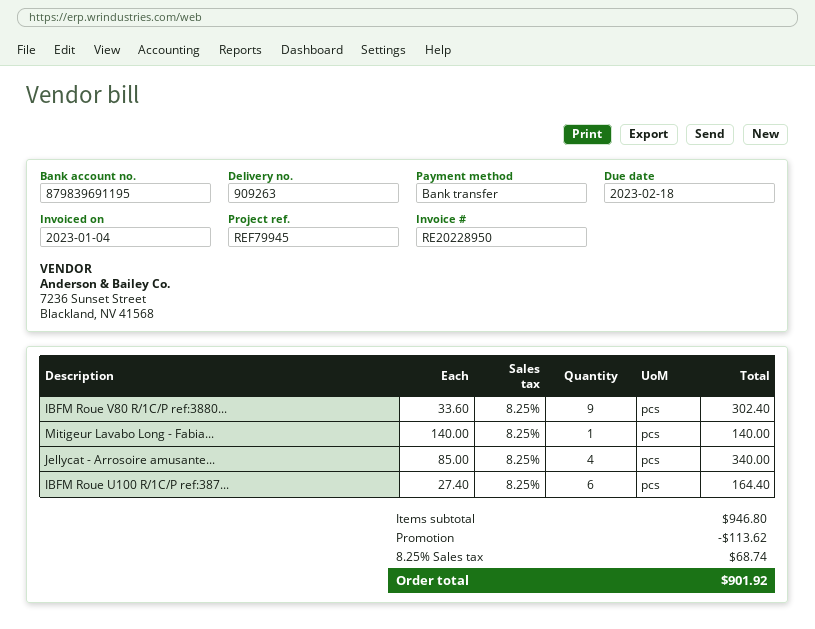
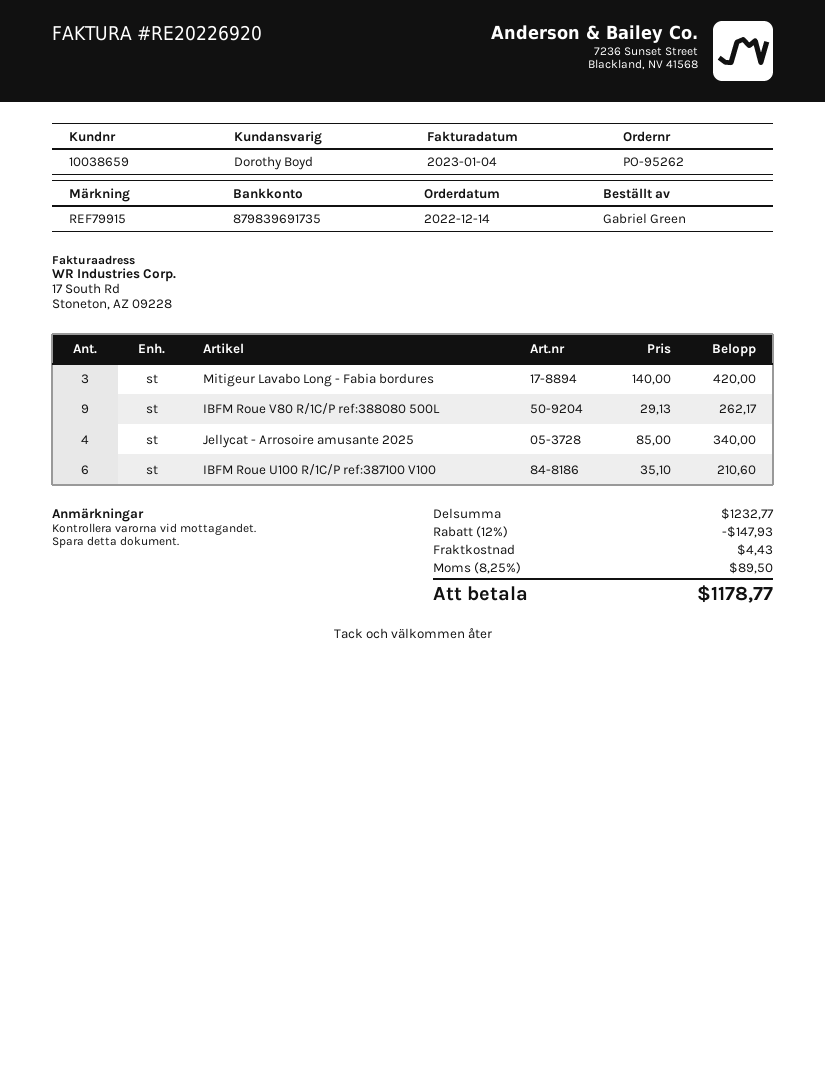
invoice number: RE20228950 -> RE20226920
reference: REF79945 -> REF79915
bank account: 879839691195 -> 879839691735
IBFM Roue V80 R/1C/P ref:3880...: 9 x 33.60 = 302.40 -> 9 x 29.13 = 262.17
Mitigeur Lavabo Long - Fabia...: 1 x 140.00 = 140.00 -> 3 x 140.00 = 420.00
IBFM Roue U100 R/1C/P ref:387...: 6 x 27.40 = 164.40 -> 6 x 35.10 = 210.60
subtotal: 946.80 -> 1232.77
discount: 113.62 -> 147.93
shipping: none -> 4.43
tax: 8.25% = 68.74 -> 8.25% = 89.50
total: 901.92 -> 1178.77

